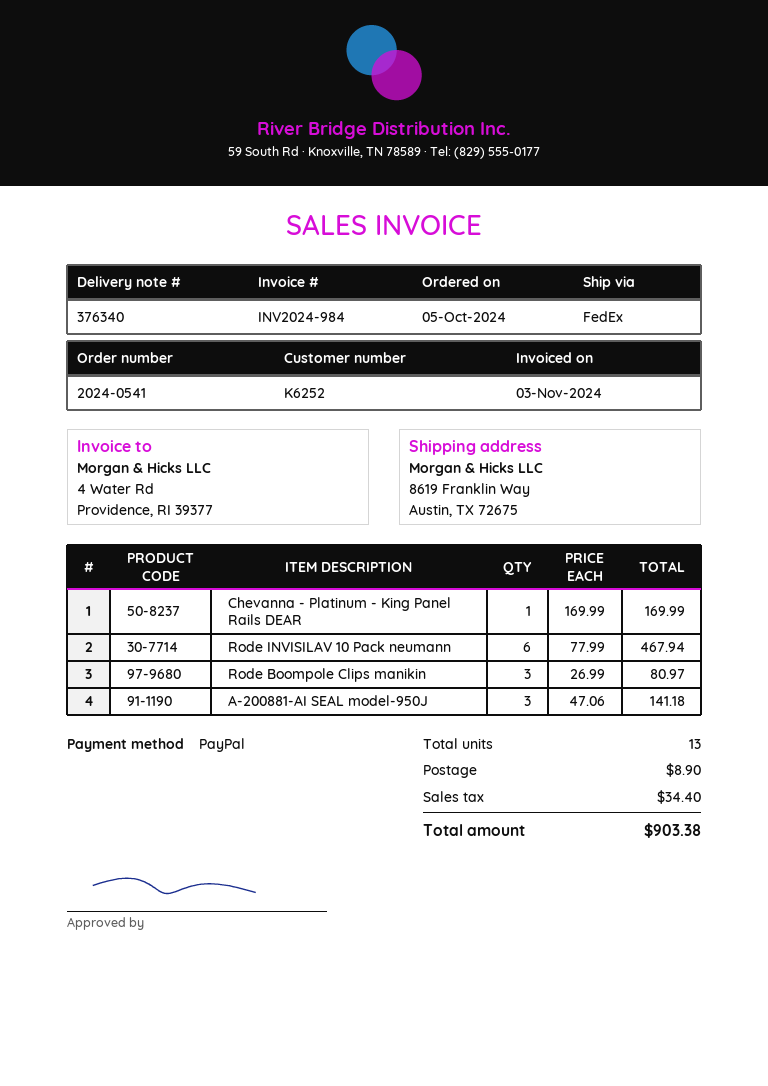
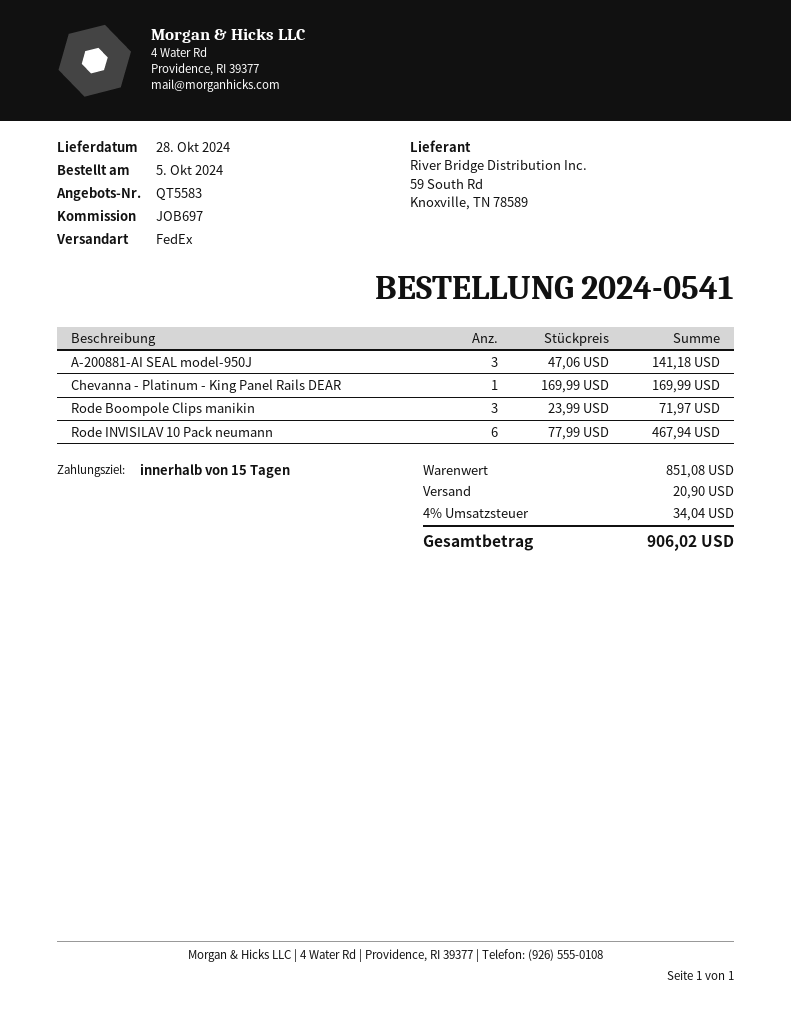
Rode Boompole Clips manikin: 3 x 26.99 = 80.97 -> 3 x 23.99 = 71.97
shipping: 8.90 -> 20.90
tax: 34.40 -> 34.04
total: 903.38 -> 906.02

